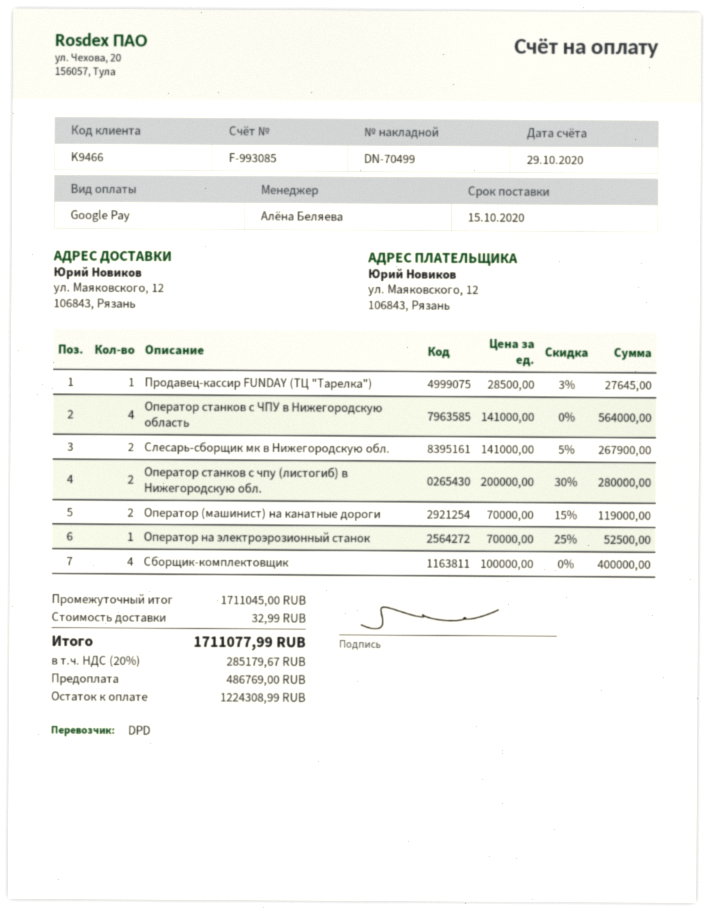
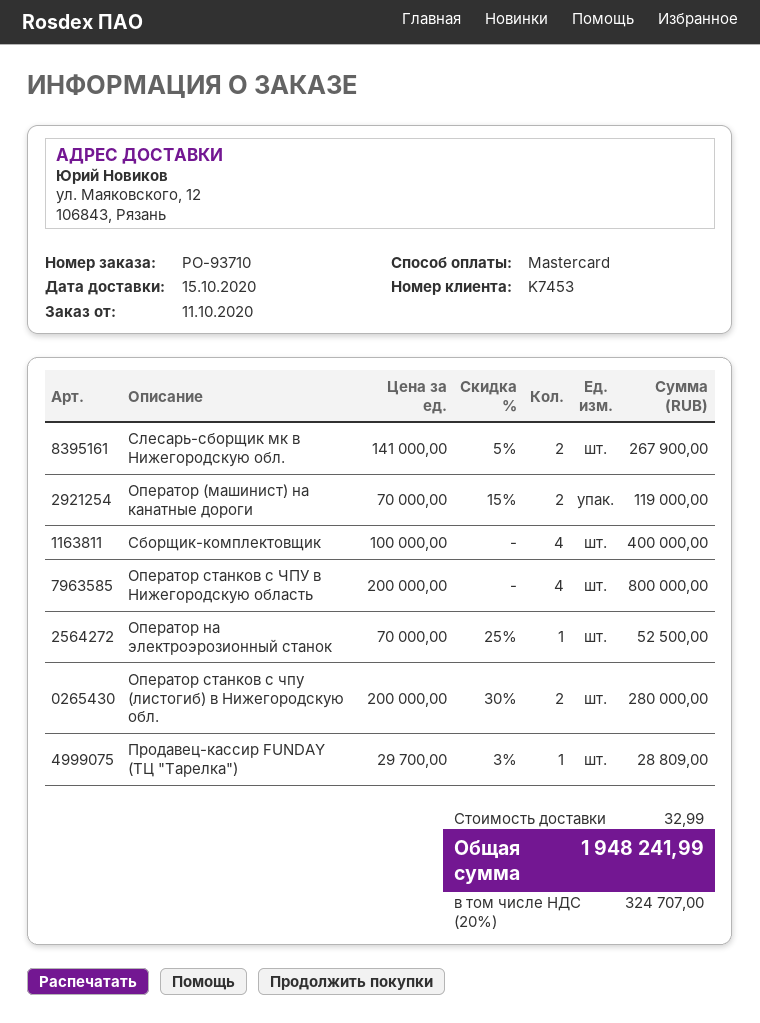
customer number: K9466 -> K7453
payment method: Google Pay -> Mastercard
Продавец-кассир FUNDAY (ТЦ "Тарелка"): 1 x 28500.00 - 3% = 27645.00 -> 1 x 29700.00 - 3% = 28809.00
Оператор станков с ЧПУ в Нижегородскую область: 4 x 141000.00 = 564000.00 -> 4 x 200000.00 = 800000.00
tax: 20% = 285179.67 -> 20% = 324707.00
total: 1711077.99 -> 1948241.99

